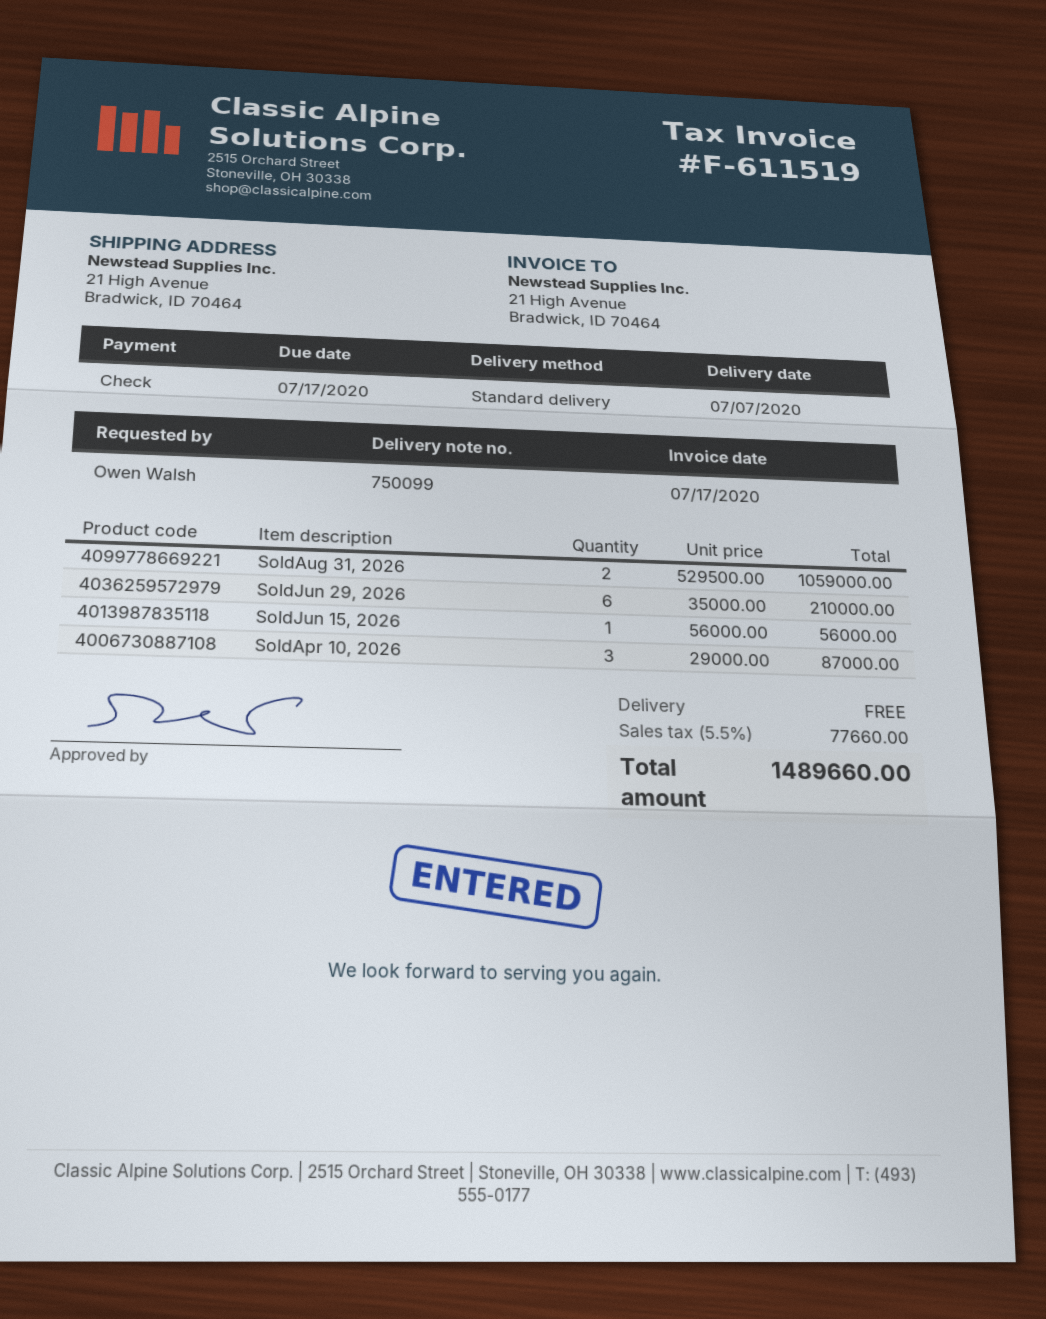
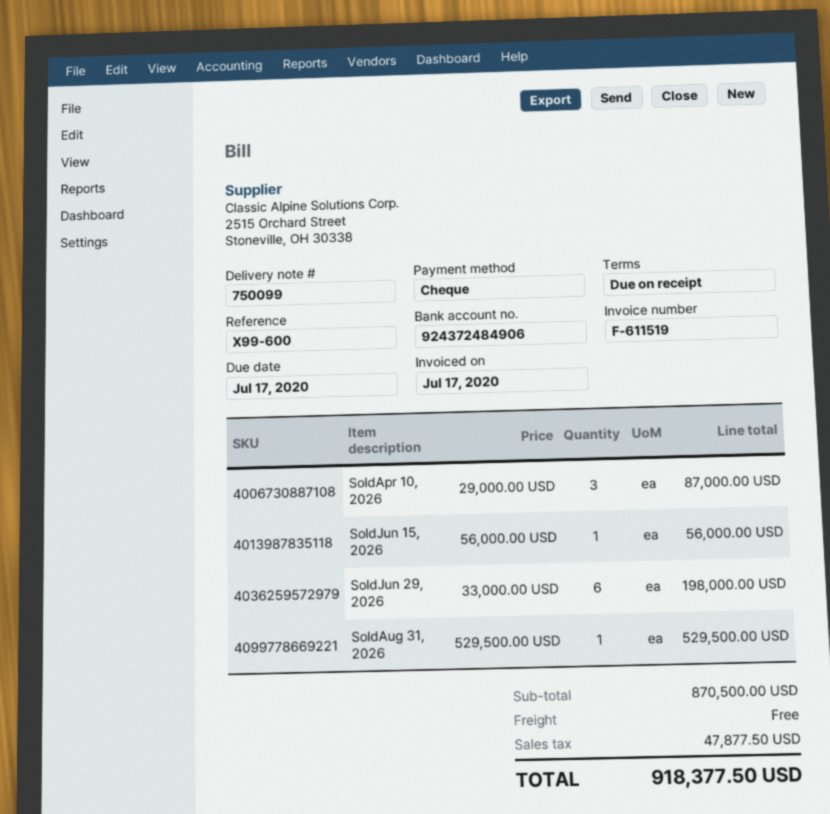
SoldAug 31, 2026: 2 x 529500.00 = 1059000.00 -> 1 x 529500.00 = 529500.00
SoldJun 29, 2026: 6 x 35000.00 = 210000.00 -> 6 x 33000.00 = 198000.00
tax: 77660.00 -> 47877.50
total: 1489660.00 -> 918377.50

